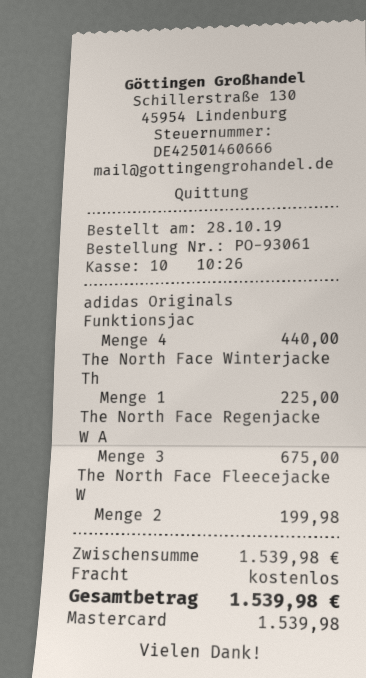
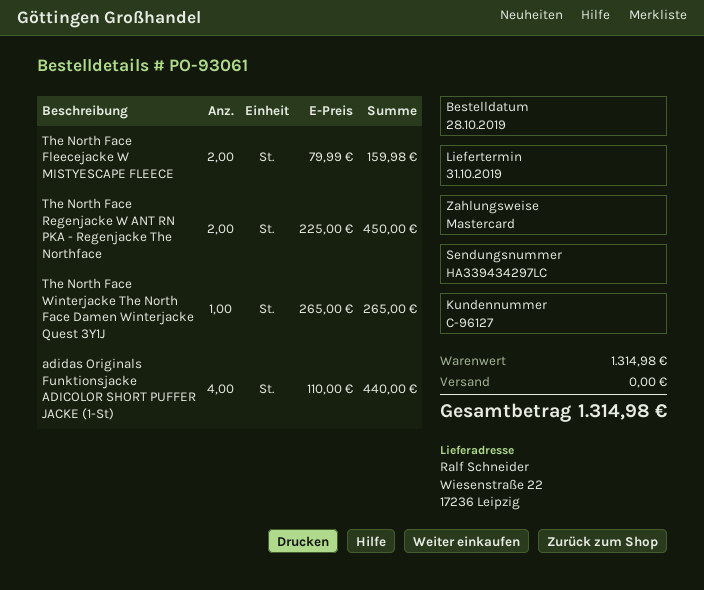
The North Face Winterjacke Th: 1 for 225.00 -> 1 for 265.00
The North Face Regenjacke W A: 3 for 675.00 -> 2 for 450.00
The North Face Fleecejacke W: 2 for 199.98 -> 2 for 159.98
subtotal: 1539.98 -> 1314.98
total: 1539.98 -> 1314.98

